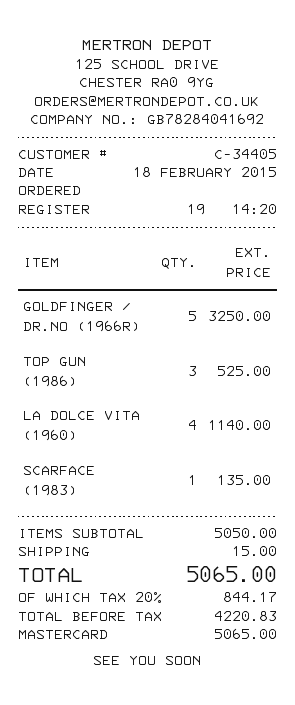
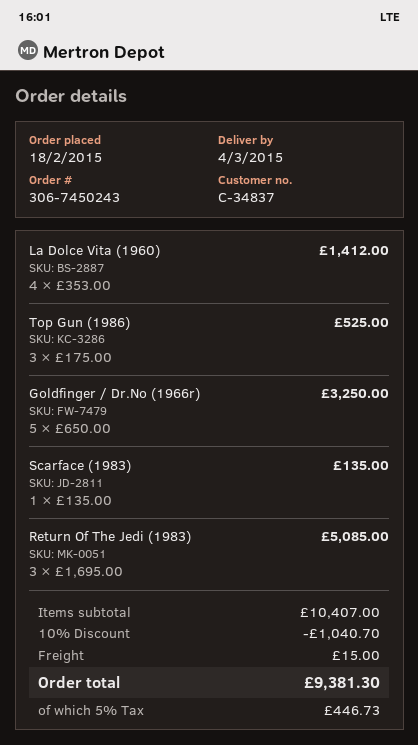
customer number: C-34405 -> C-34837
LA DOLCE VITA (1960): 4 for 1140.00 -> 4 for 1412.00
Return Of The Jedi (1983): none -> 3 for 5085.00
subtotal: 5050.00 -> 10407.00
discount: none -> 10% = 1040.70
tax: 20% = 844.17 -> 5% = 446.73
total: 5065.00 -> 9381.30

